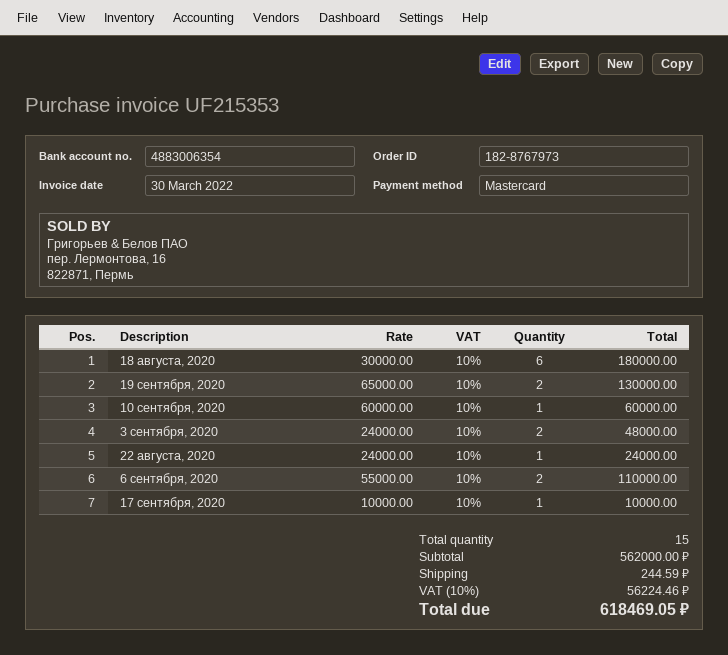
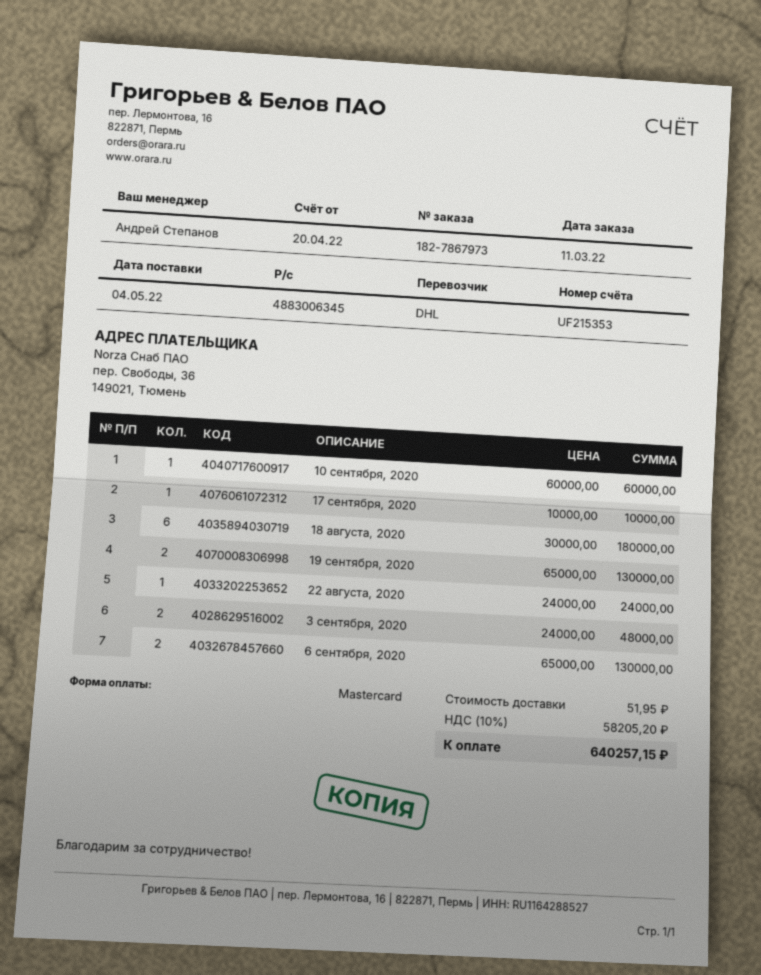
order number: 182-8767973 -> 182-7867973
invoice date: 2022-03-30 -> 2022-04-20
bank account: 4883006354 -> 4883006345
6 сентября, 2020: 2 x 55000.00 = 110000.00 -> 2 x 65000.00 = 130000.00
shipping: 244.59 -> 51.95
tax: 10% = 56224.46 -> 10% = 58205.20
total: 618469.05 -> 640257.15

